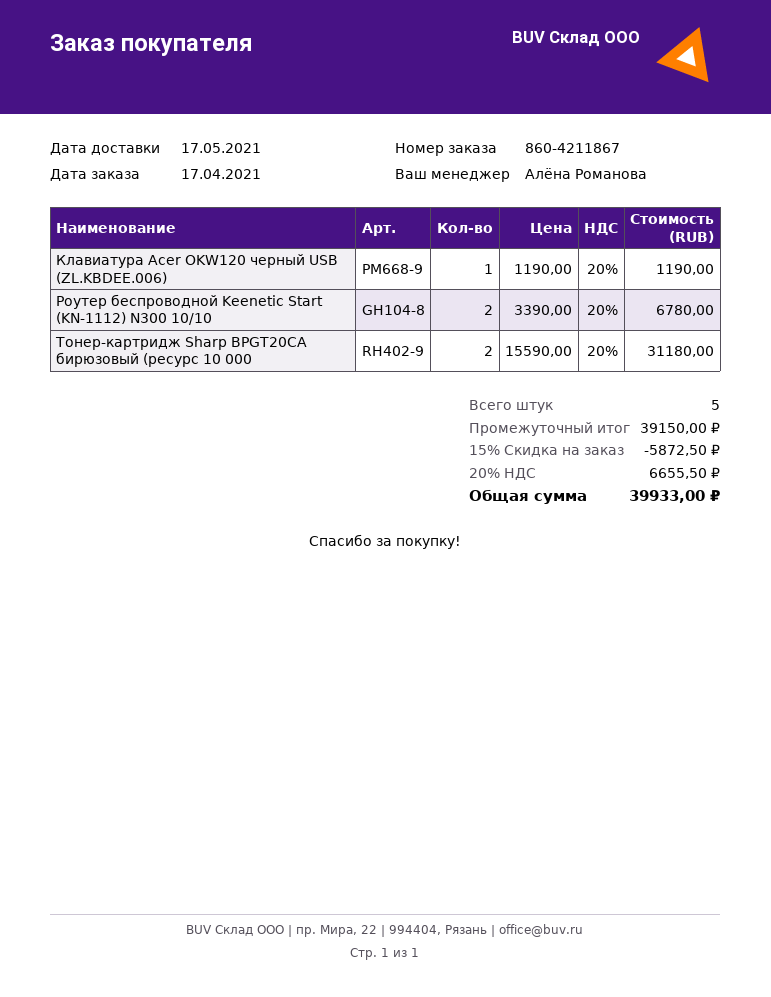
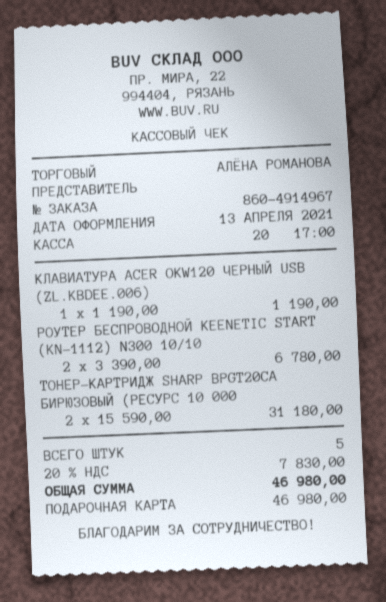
order number: 860-4211867 -> 860-4914967
order date: 2021-04-17 -> 2021-04-13
discount: 15% = 5872.50 -> none
tax: 20% = 6655.50 -> 20% = 7830.00
total: 39933.00 -> 46980.00

